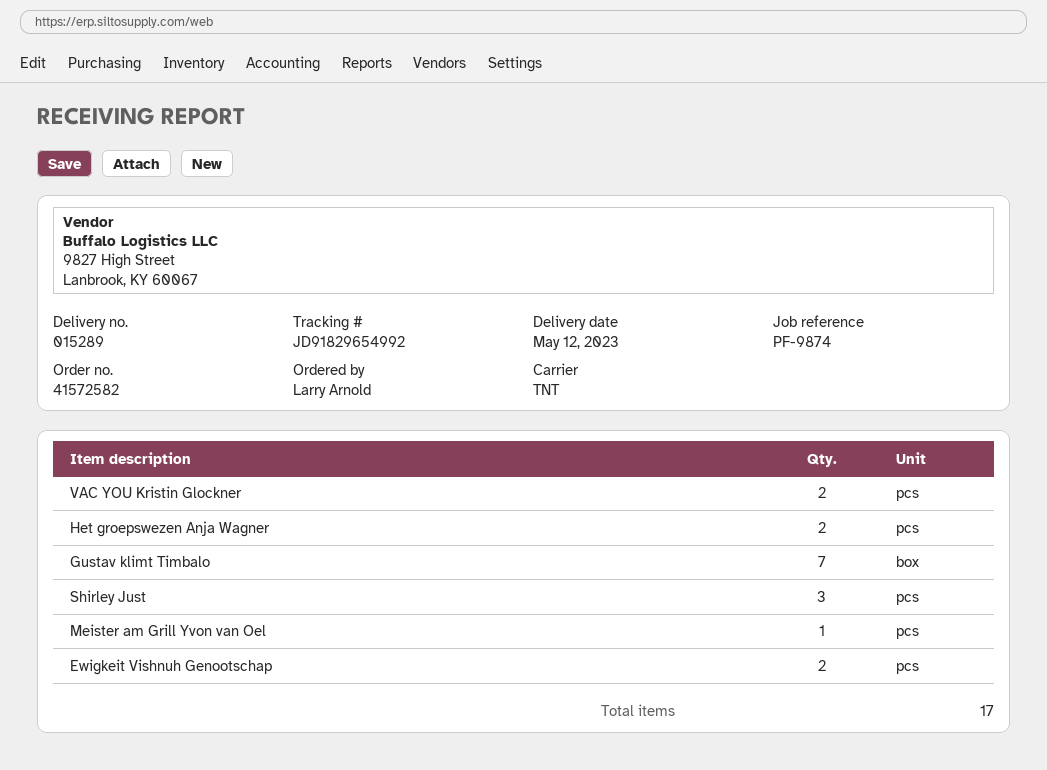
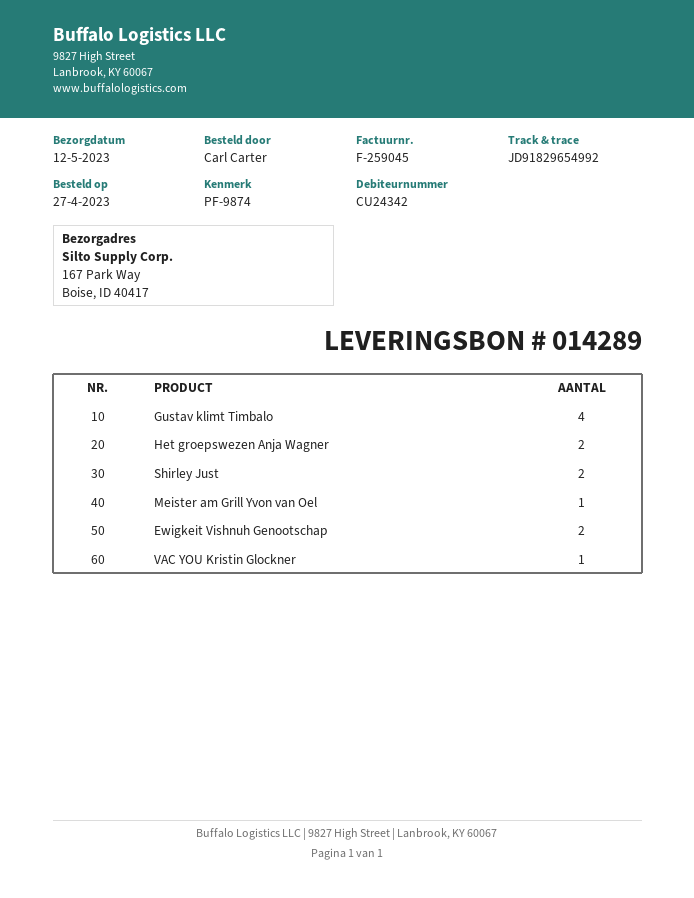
delivery note number: 015289 -> 014289
ordered by: Larry Arnold -> Carl Carter
VAC YOU Kristin Glockner: 2 -> 1
Gustav klimt Timbalo: 7 -> 4
Shirley Just: 3 -> 2

